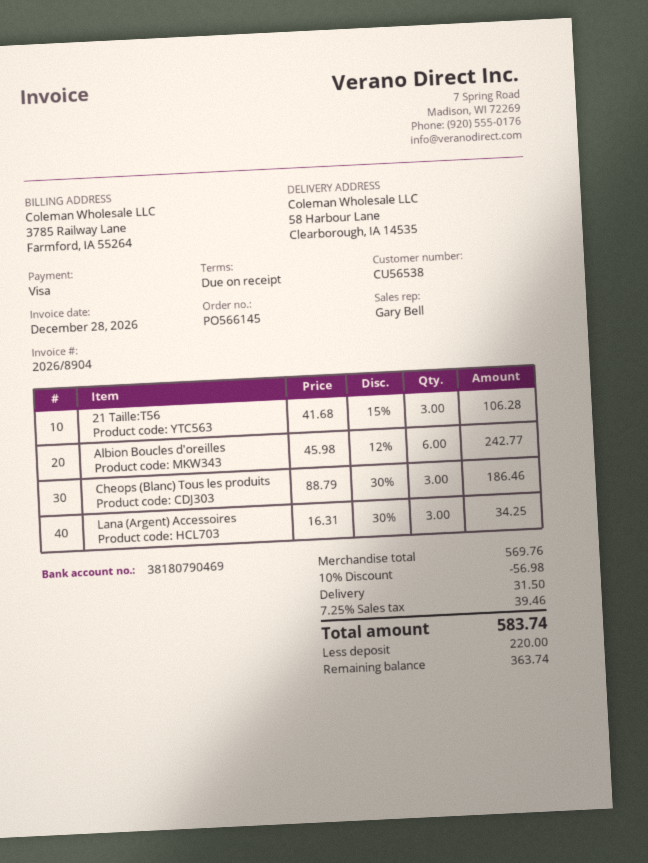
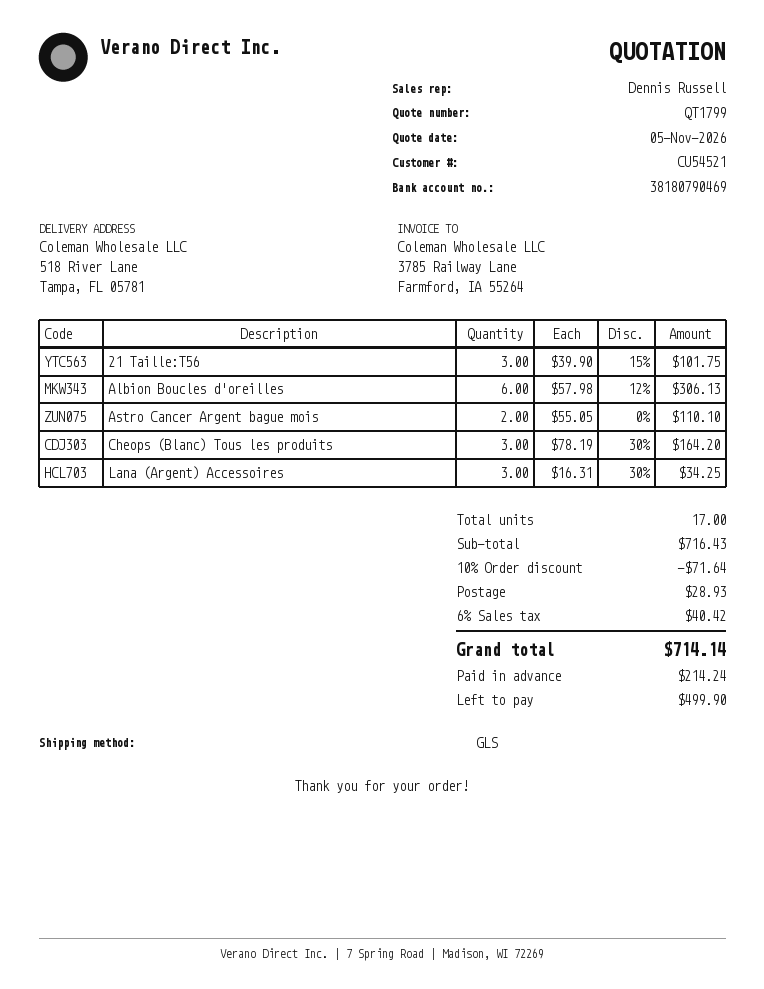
customer number: CU56538 -> CU54521
sales rep: Gary Bell -> Dennis Russell
ship to: 58 Harbour Lane, Clearborough, IA 14535 -> 518 River Lane, Tampa, FL 05781
21 Taille:T56: 3 x 41.68 - 15% = 106.28 -> 3 x 39.90 - 15% = 101.75
Albion Boucles d'oreilles: 6 x 45.98 - 12% = 242.77 -> 6 x 57.98 - 12% = 306.13
Cheops (Blanc) Tous les produits: 3 x 88.79 - 30% = 186.46 -> 3 x 78.19 - 30% = 164.20
Astro Cancer Argent bague mois: none -> 2 x 55.05 = 110.10
subtotal: 569.76 -> 716.43
discount: 10% = 56.98 -> 10% = 71.64
shipping: 31.50 -> 28.93
tax: 7.25% = 39.46 -> 6% = 40.42
total: 583.74 -> 714.14
deposit: 220.00 -> 214.24
balance: 363.74 -> 499.90

